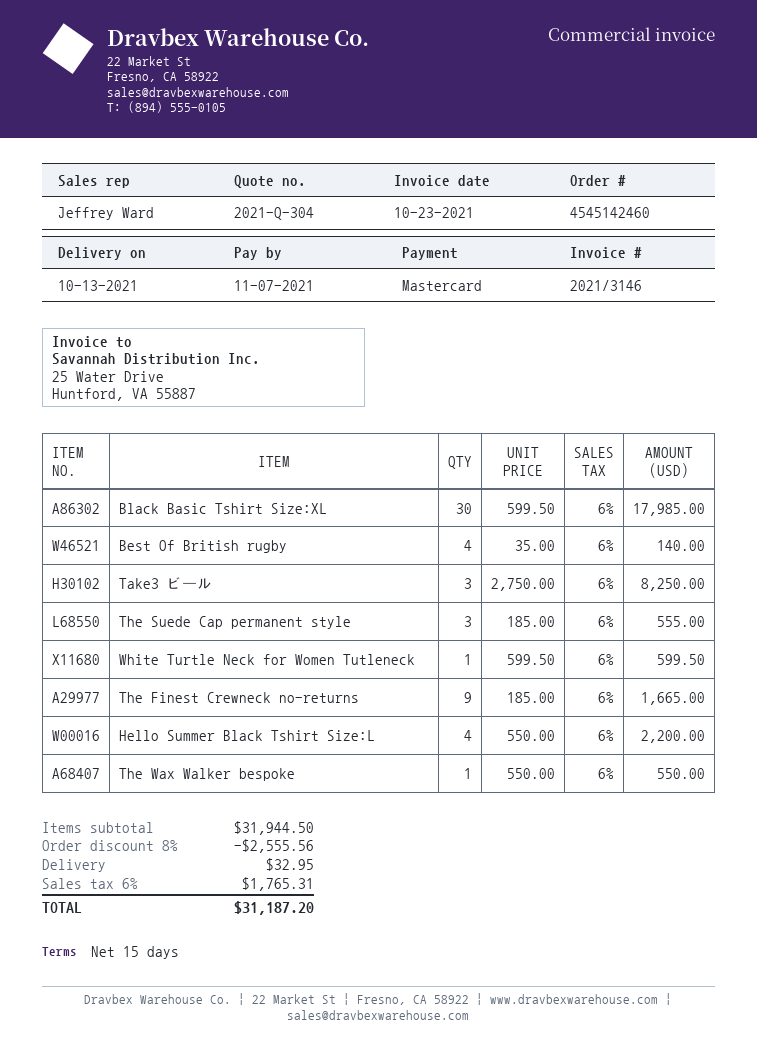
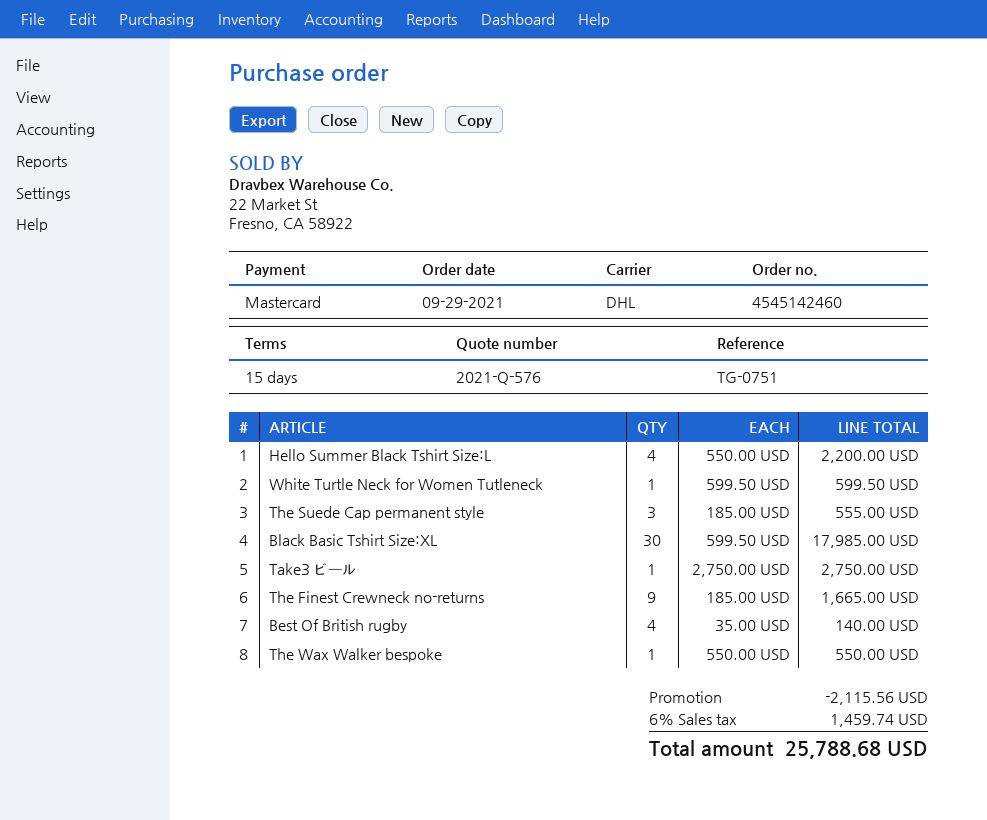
quote number: 2021-Q-304 -> 2021-Q-576
Take3 ビール: 3 x 2750.00 = 8250.00 -> 1 x 2750.00 = 2750.00
discount: 2555.56 -> 2115.56
shipping: 32.95 -> none
tax: 6% = 1765.31 -> 6% = 1459.74
total: 31187.20 -> 25788.68

